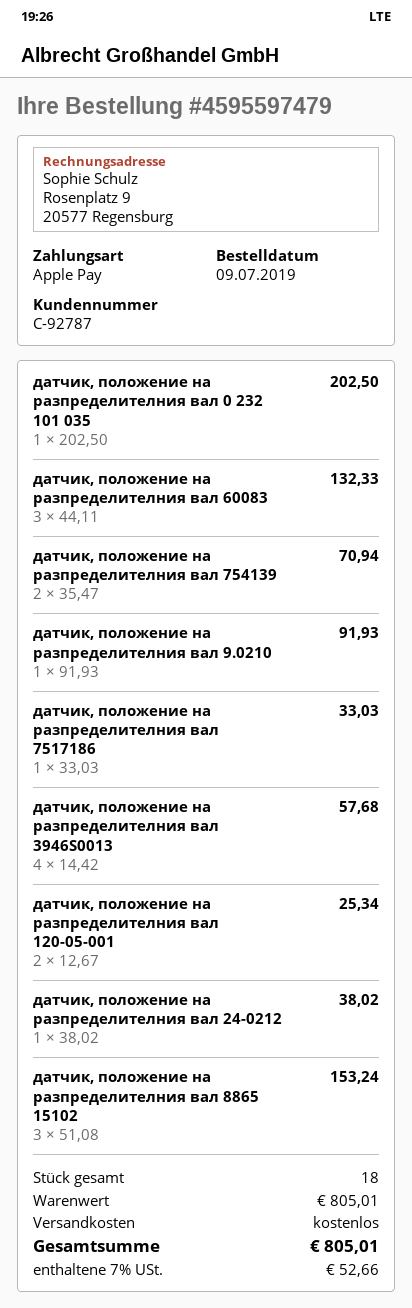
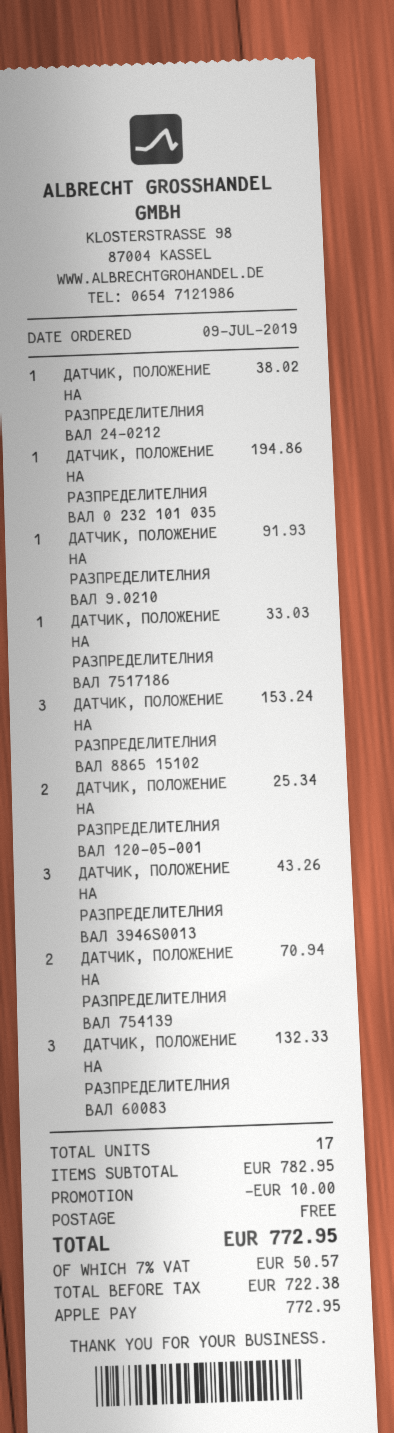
датчик, положение на разпределителния вал 0 232 101 035: 1 for 202.50 -> 1 for 194.86
датчик, положение на разпределителния вал 3946S0013: 4 for 57.68 -> 3 for 43.26
total quantity: 18 -> 17
subtotal: 805.01 -> 782.95
discount: none -> 10.00
tax: 7% = 52.66 -> 7% = 50.57
total: 805.01 -> 772.95

